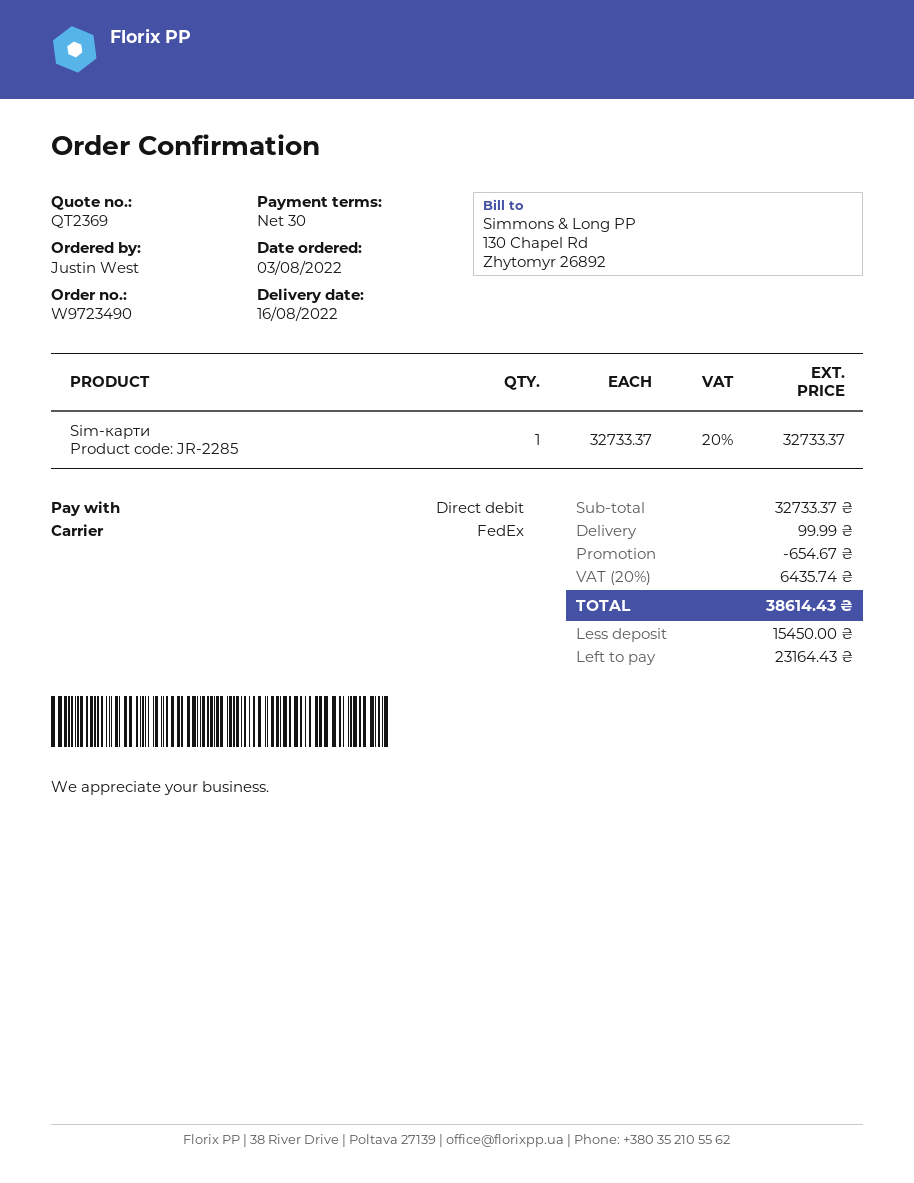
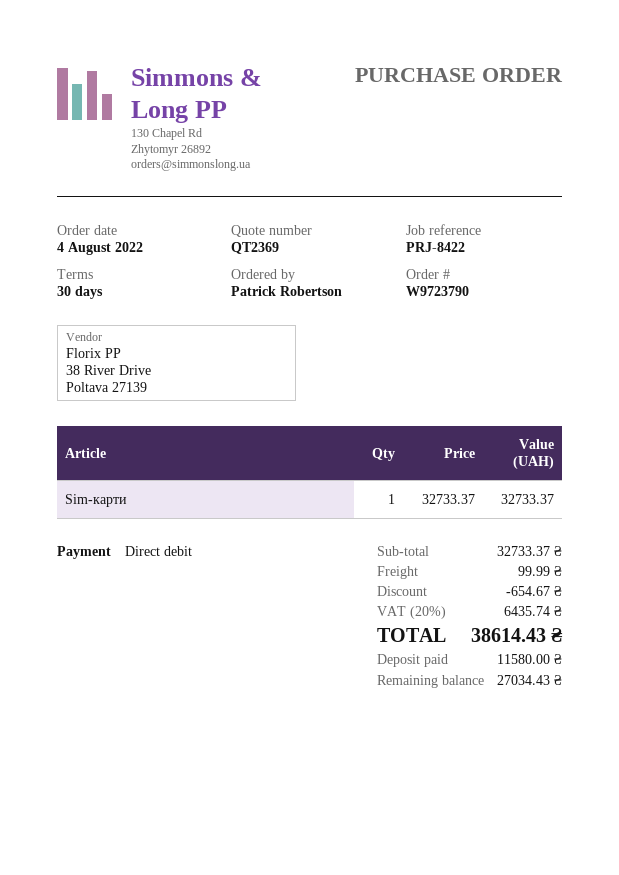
order number: W9723490 -> W9723790
order date: 2022-08-03 -> 2022-08-04
ordered by: Justin West -> Patrick Robertson
deposit: 15450.00 -> 11580.00
balance: 23164.43 -> 27034.43

